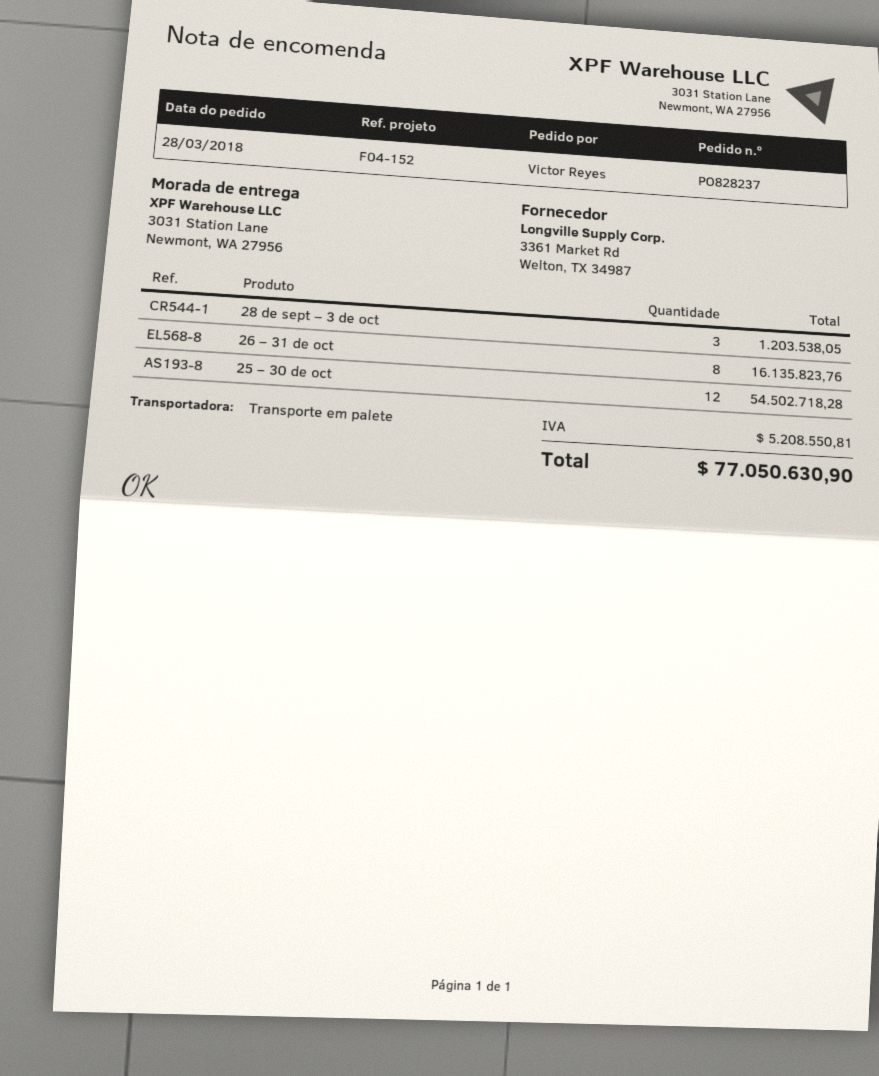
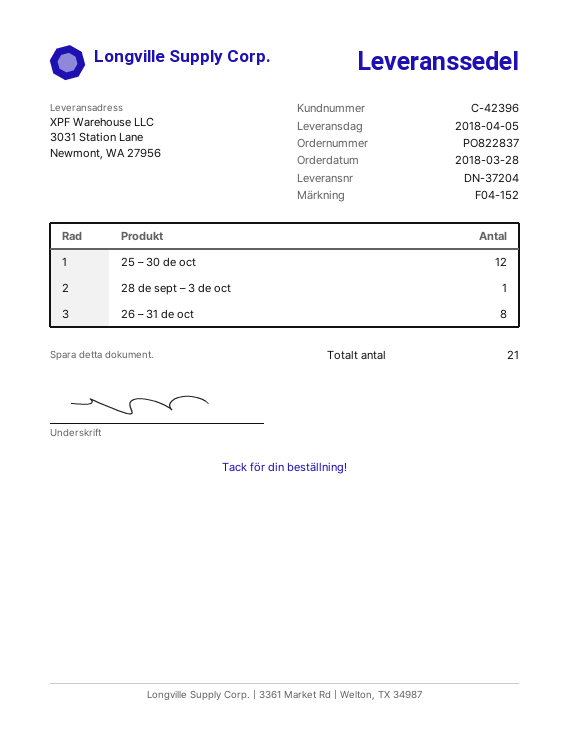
order number: PO828237 -> PO822837
28 de sept – 3 de oct: 3 -> 1

